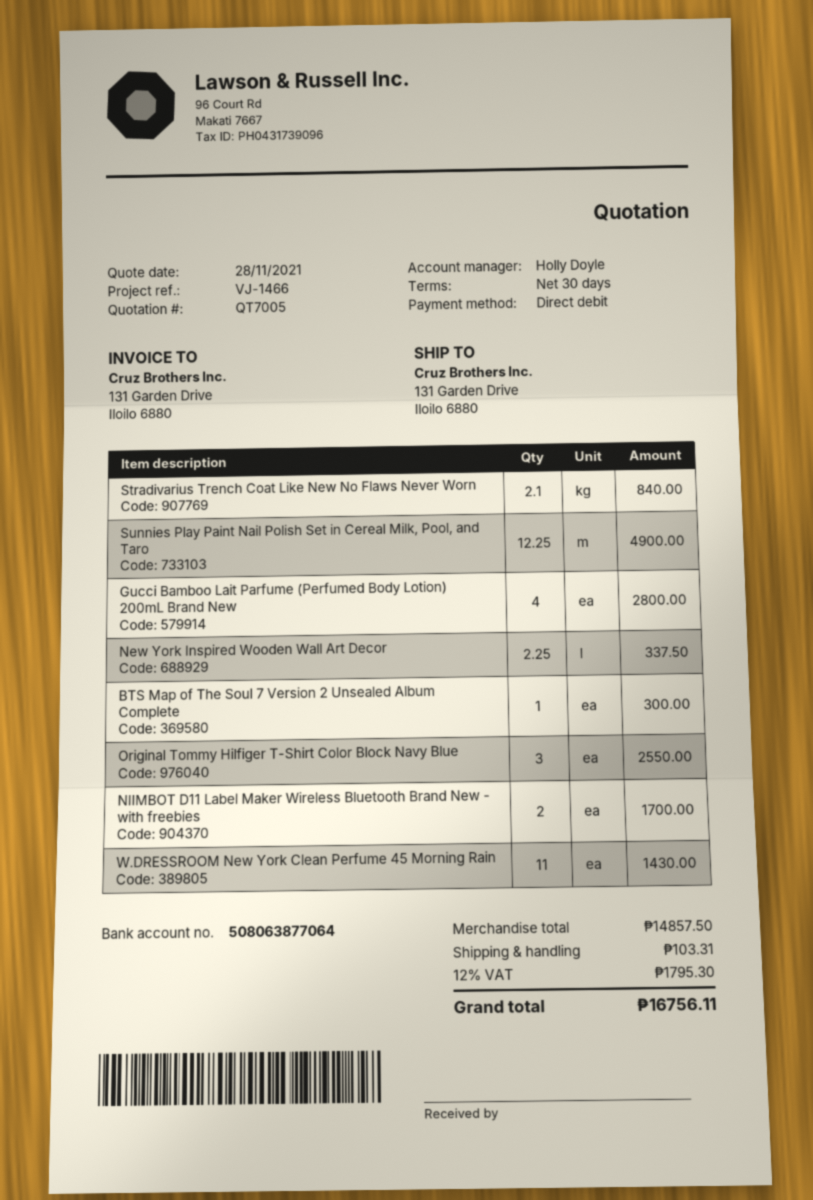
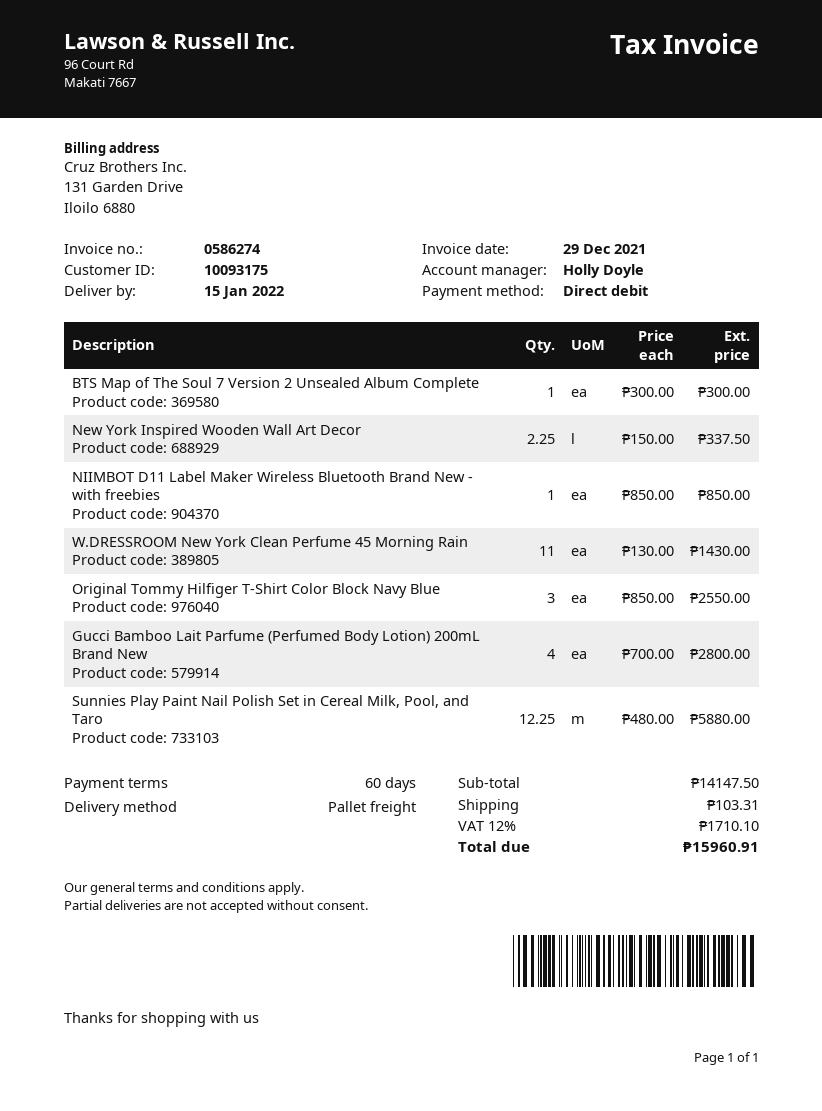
payment terms: 30 days -> 60 days
Stradivarius Trench Coat Like New No Flaws Never Worn: 2.1 for 840.00 -> none
Sunnies Play Paint Nail Polish Set in Cereal Milk, Pool, and Taro: 12.25 for 4900.00 -> 12.25 for 5880.00
NIIMBOT D11 Label Maker Wireless Bluetooth Brand New - with freebies: 2 for 1700.00 -> 1 for 850.00
subtotal: 14857.50 -> 14147.50
tax: 12% = 1795.30 -> 12% = 1710.10
total: 16756.11 -> 15960.91

